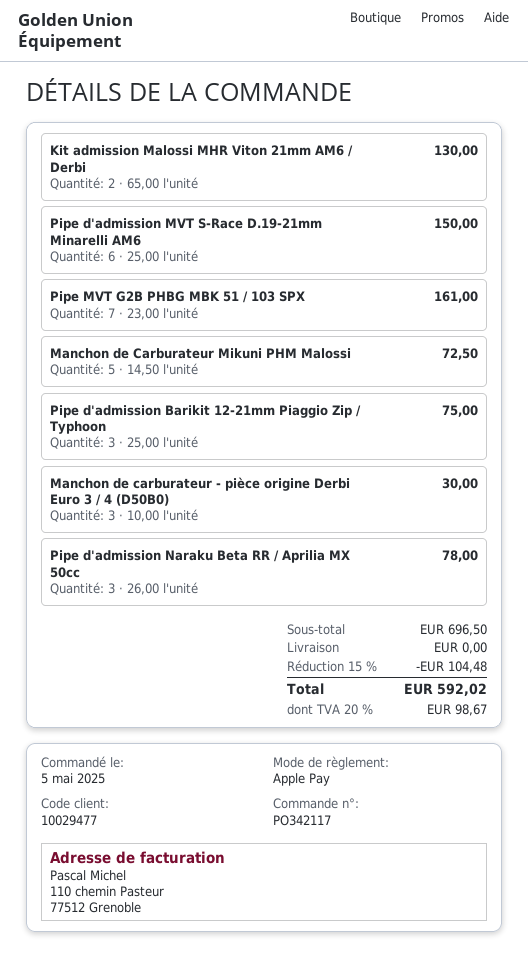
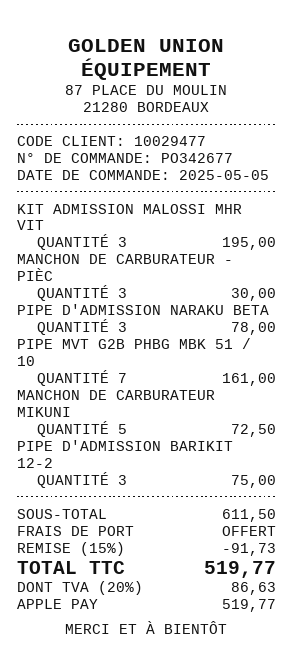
order number: PO342117 -> PO342677
Kit admission Malossi MHR Viton 21mm AM6 / Derbi: 2 for 130.00 -> 3 for 195.00
Pipe d'admission MVT S-Race D.19-21mm Minarelli AM6: 6 for 150.00 -> none
subtotal: 696.50 -> 611.50
discount: 15% = 104.48 -> 15% = 91.73
tax: 20% = 98.67 -> 20% = 86.63
total: 592.02 -> 519.77

